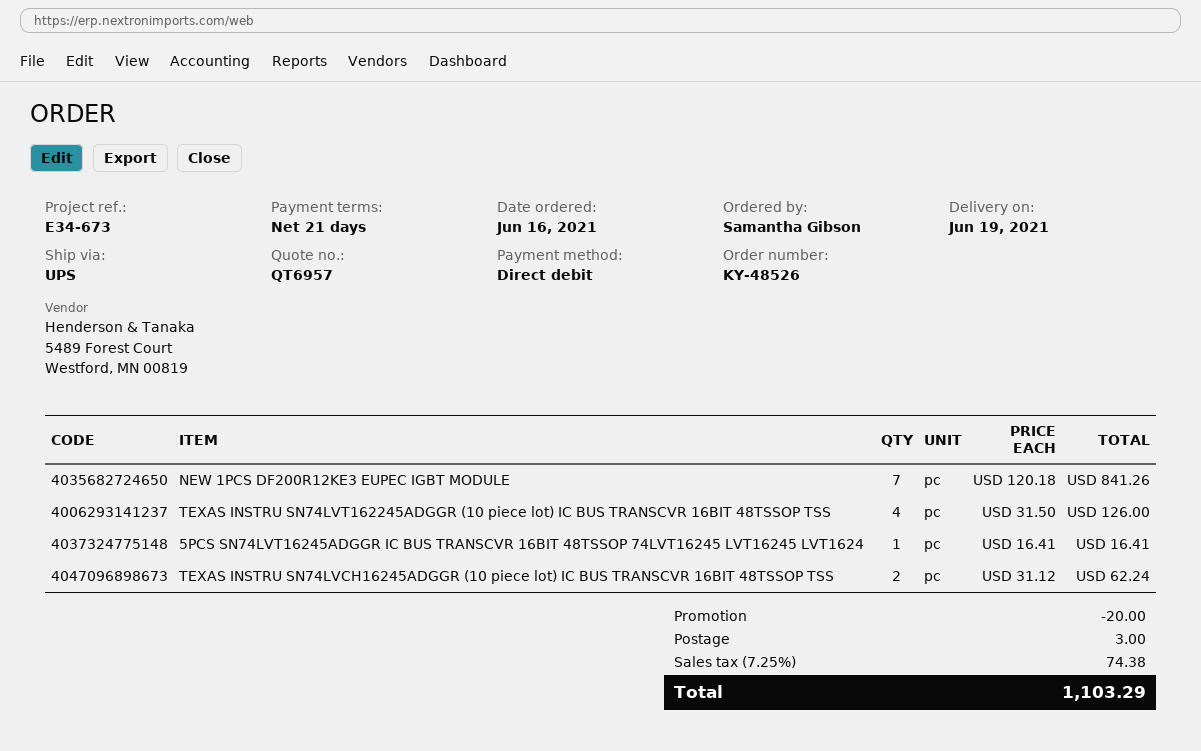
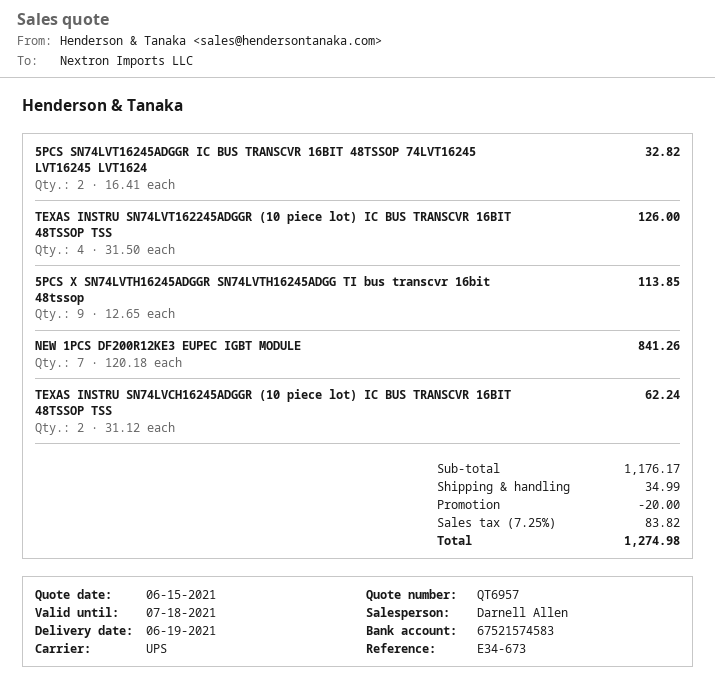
5PCS SN74LVT16245ADGGR IC BUS TRANSCVR 16BIT 48TSSOP 74LVT16245 LVT16245 LVT1624: 1 x 16.41 = 16.41 -> 2 x 16.41 = 32.82
5PCS X SN74LVTH16245ADGGR SN74LVTH16245ADGG TI bus transcvr 16bit 48tssop: none -> 9 x 12.65 = 113.85
shipping: 3.00 -> 34.99
tax: 7.25% = 74.38 -> 7.25% = 83.82
total: 1103.29 -> 1274.98

